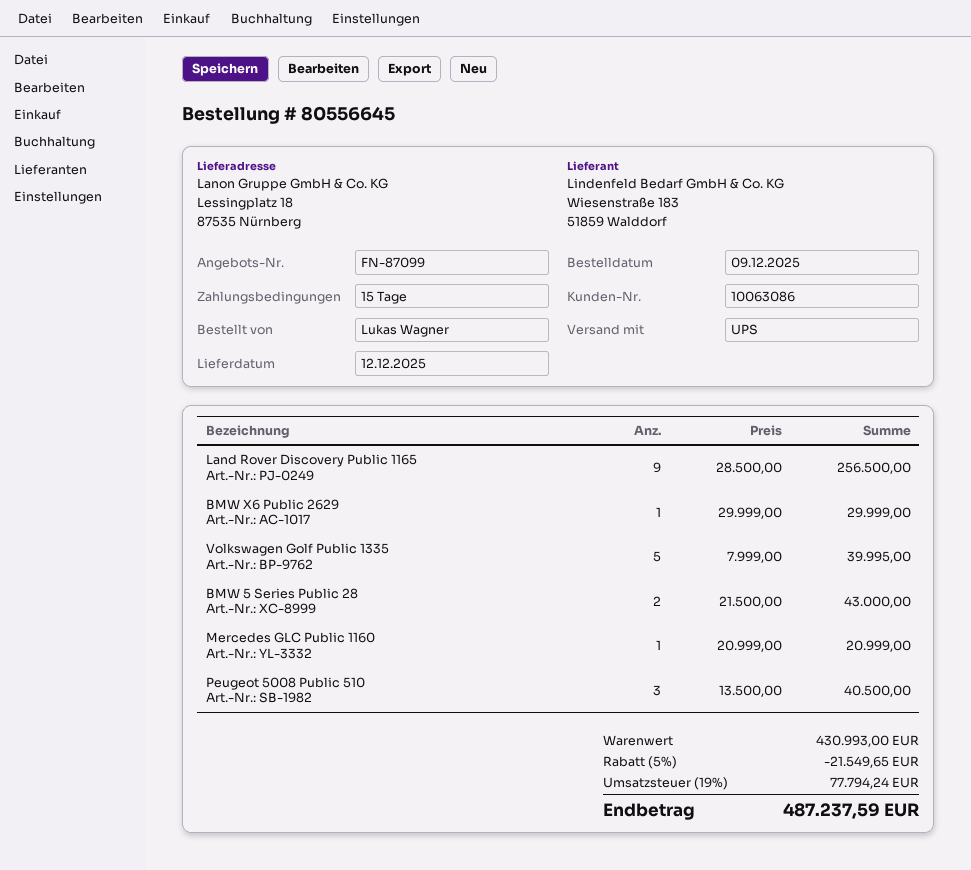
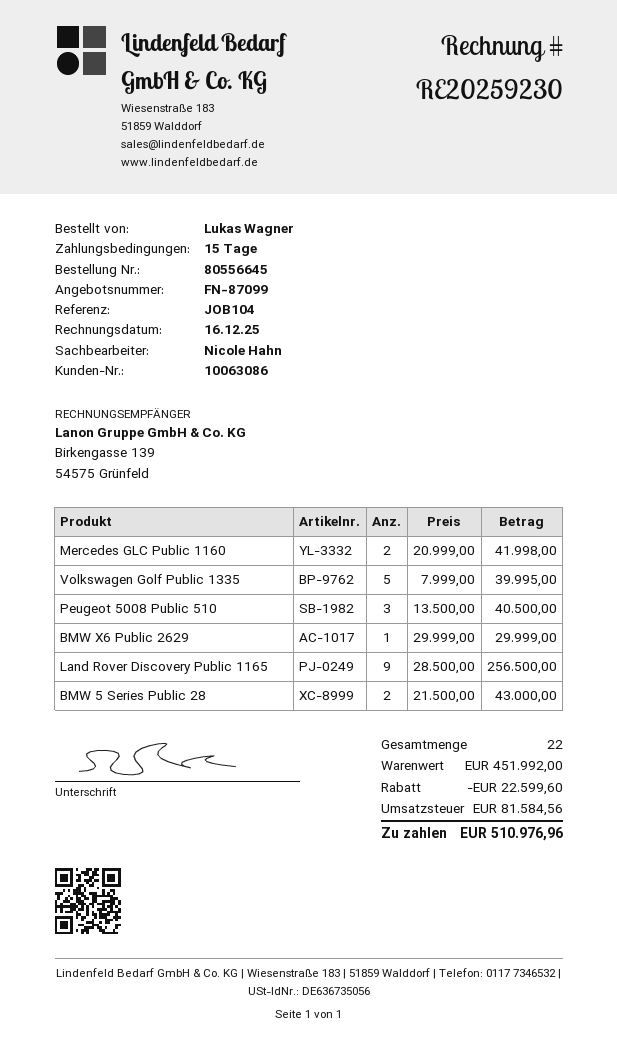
Mercedes GLC Public 1160: 1 x 20999.00 = 20999.00 -> 2 x 20999.00 = 41998.00
subtotal: 430993.00 -> 451992.00
discount: 21549.65 -> 22599.60
tax: 77794.24 -> 81584.56
total: 487237.59 -> 510976.96

